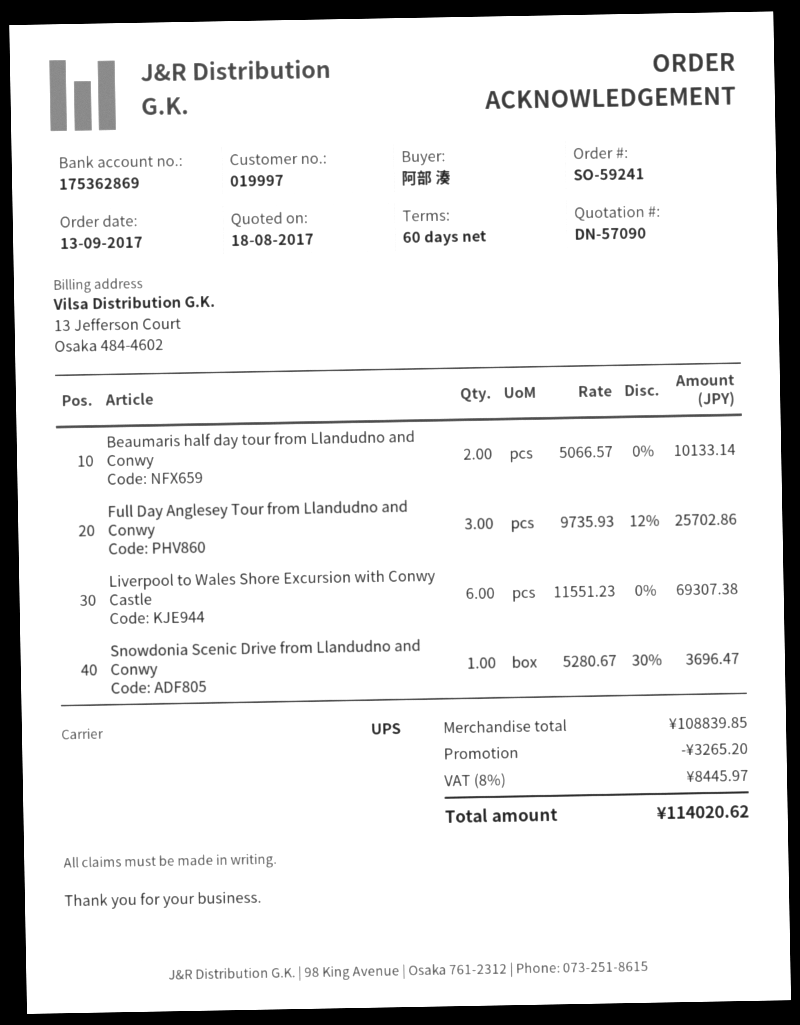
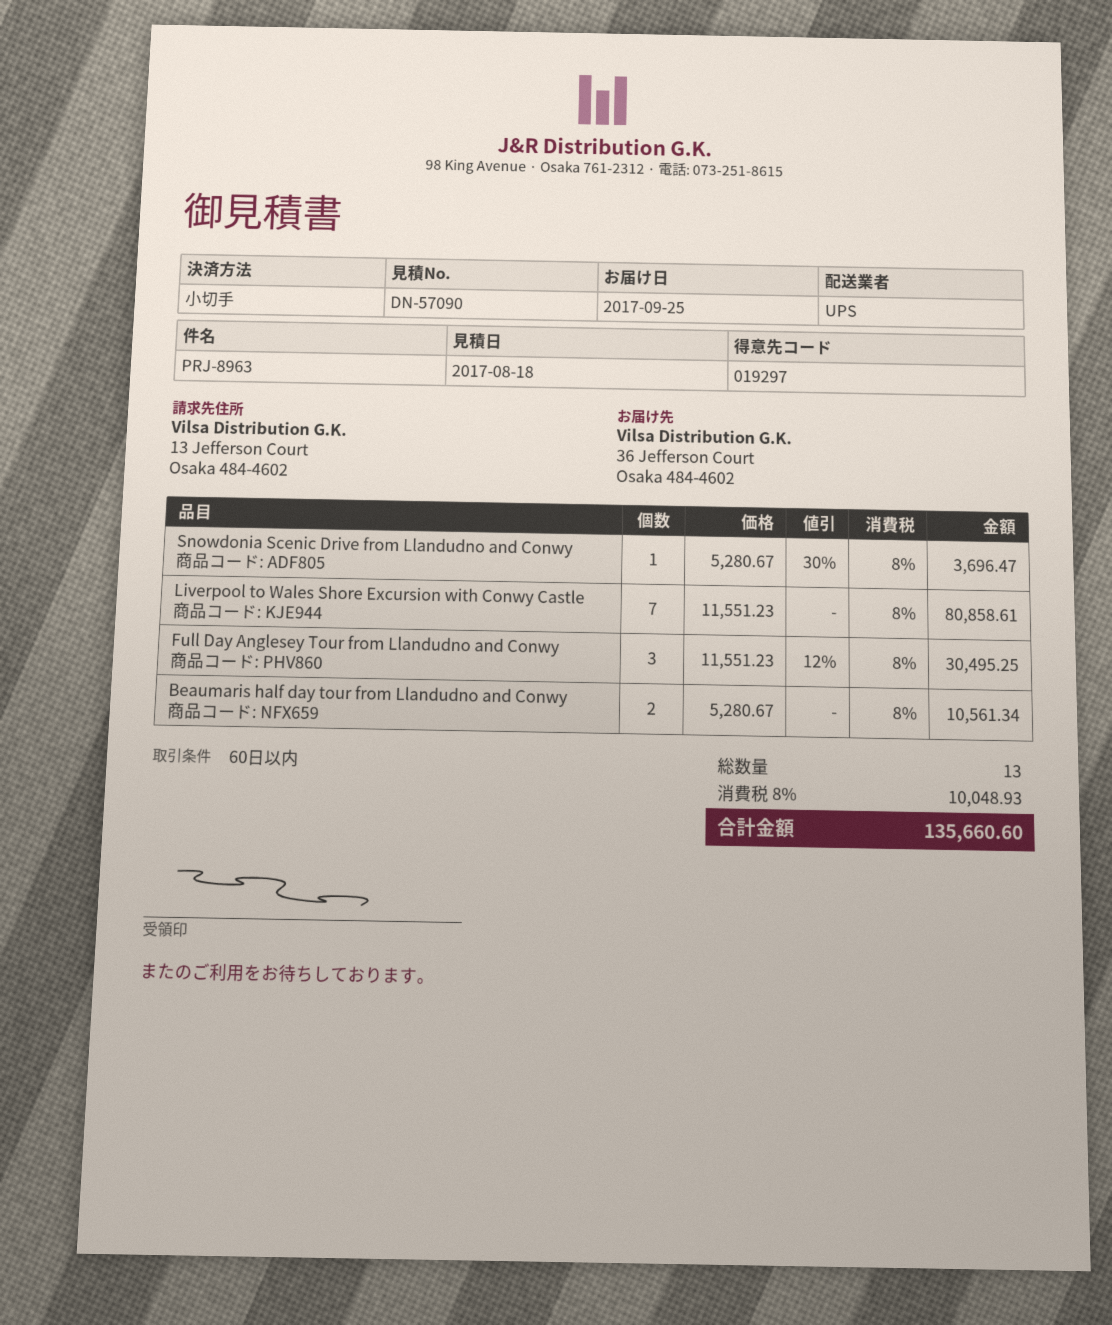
customer number: 019997 -> 019297
Beaumaris half day tour from Llandudno and Conwy: 2 x 5066.57 = 10133.14 -> 2 x 5280.67 = 10561.34
Full Day Anglesey Tour from Llandudno and Conwy: 3 x 9735.93 - 12% = 25702.86 -> 3 x 11551.23 - 12% = 30495.25
Liverpool to Wales Shore Excursion with Conwy Castle: 6 x 11551.23 = 69307.38 -> 7 x 11551.23 = 80858.61
discount: 3265.20 -> none
tax: 8% = 8445.97 -> 8% = 10048.93
total: 114020.62 -> 135660.60

